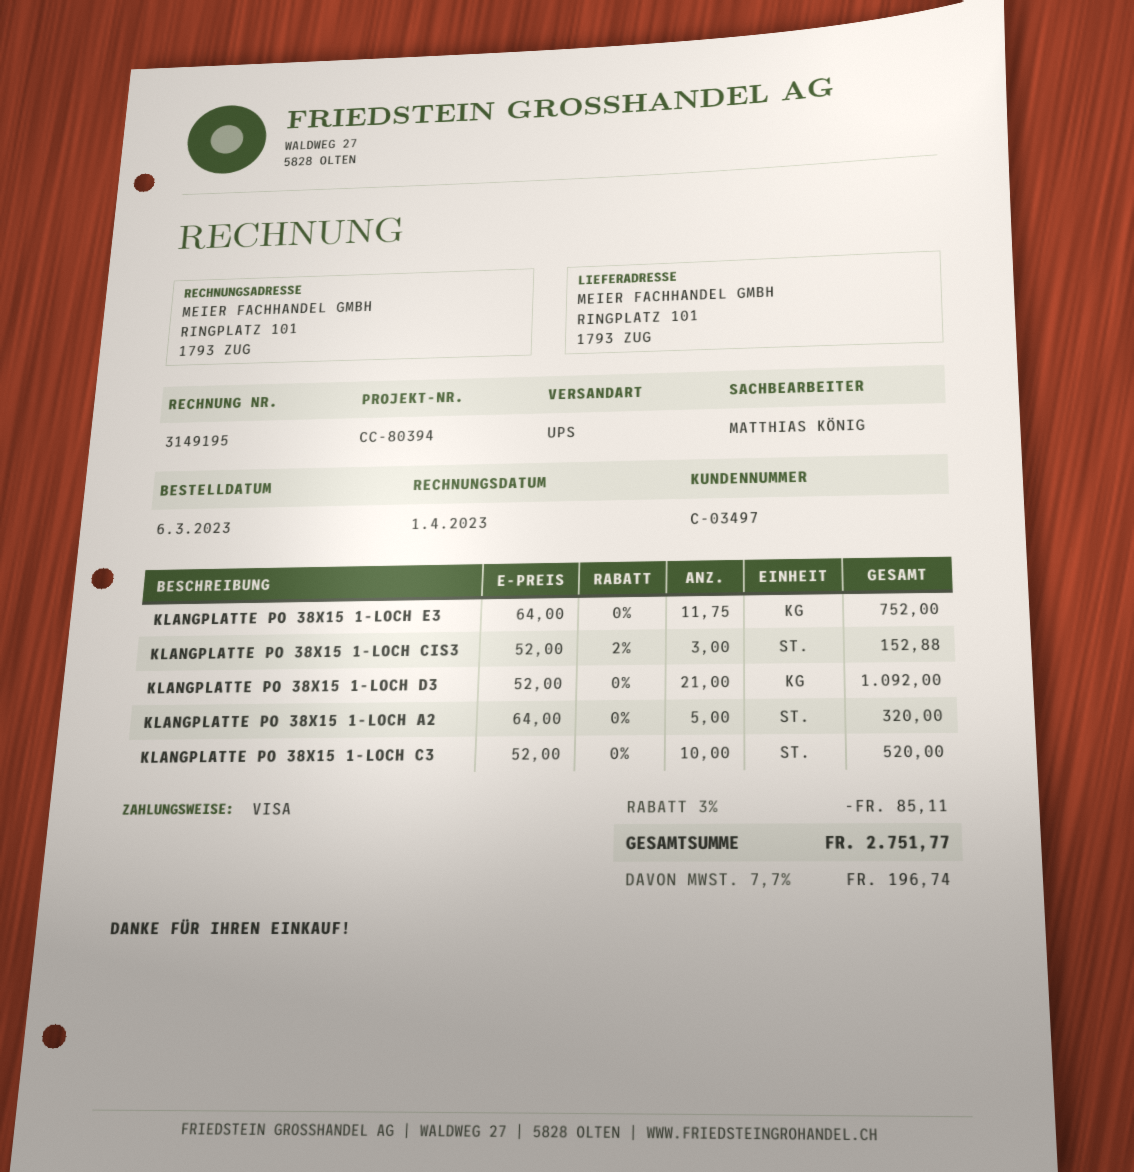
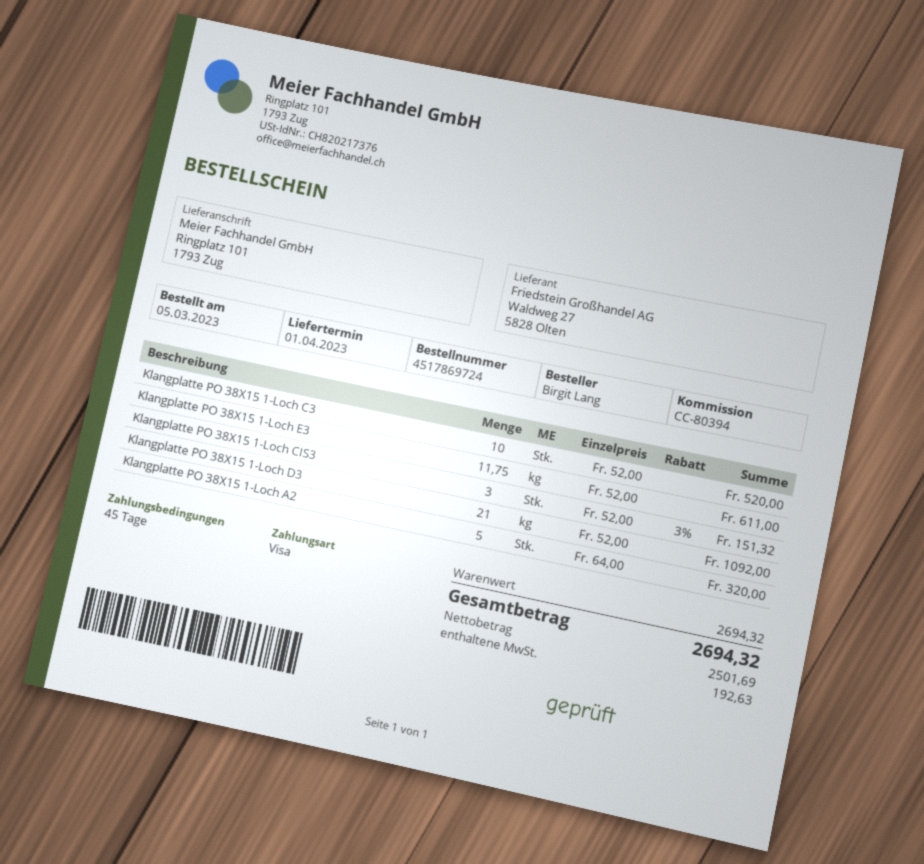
order date: 2023-03-06 -> 2023-03-05
KLANGPLATTE PO 38X15 1-LOCH E3: 11.75 x 64.00 = 752.00 -> 11.75 x 52.00 = 611.00
KLANGPLATTE PO 38X15 1-LOCH CIS3: 3 x 52.00 - 2% = 152.88 -> 3 x 52.00 - 3% = 151.32
discount: 3% = 85.11 -> none
tax: 196.74 -> 192.63
total: 2751.77 -> 2694.32

